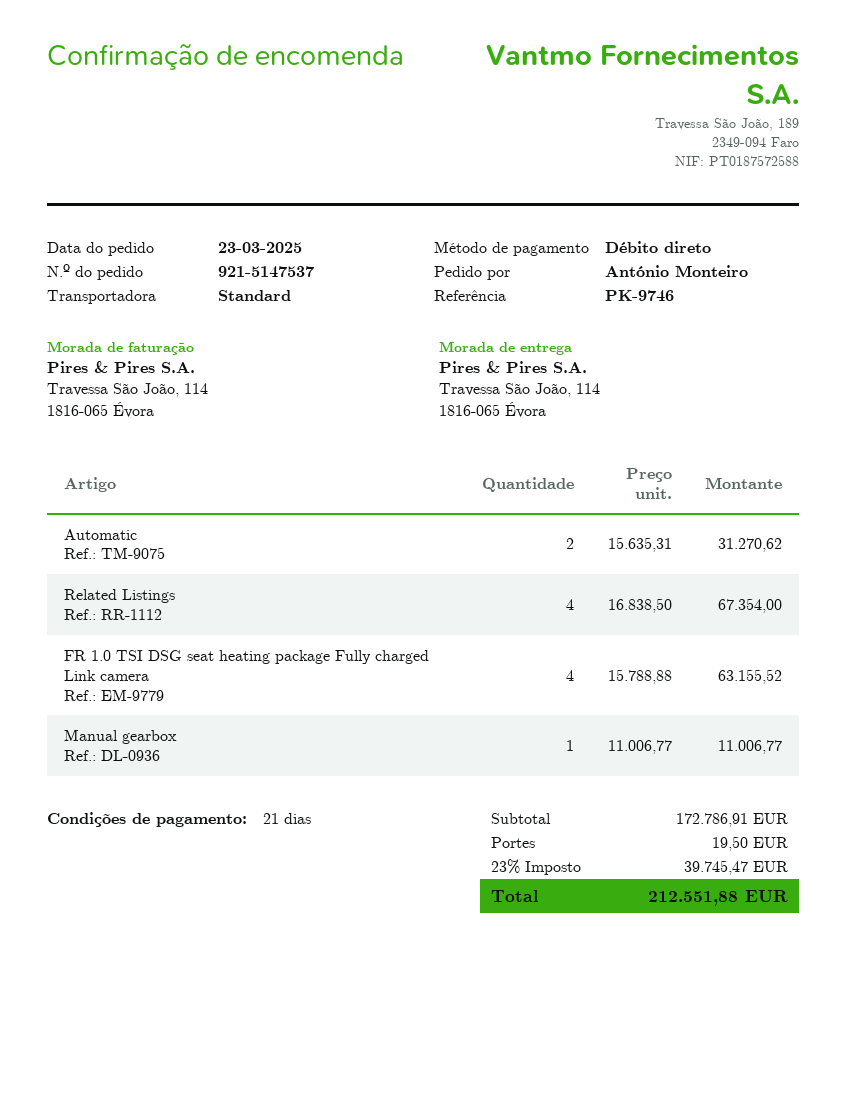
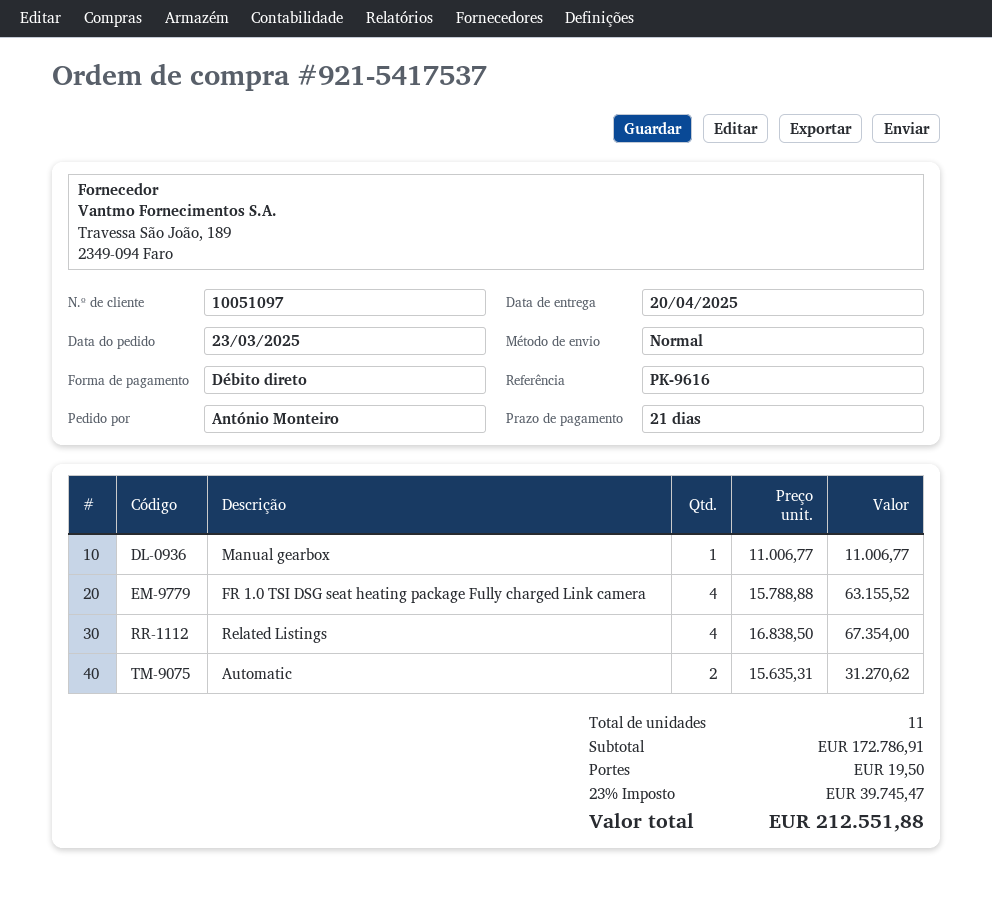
order number: 921-5147537 -> 921-5417537
reference: PK-9746 -> PK-9616

